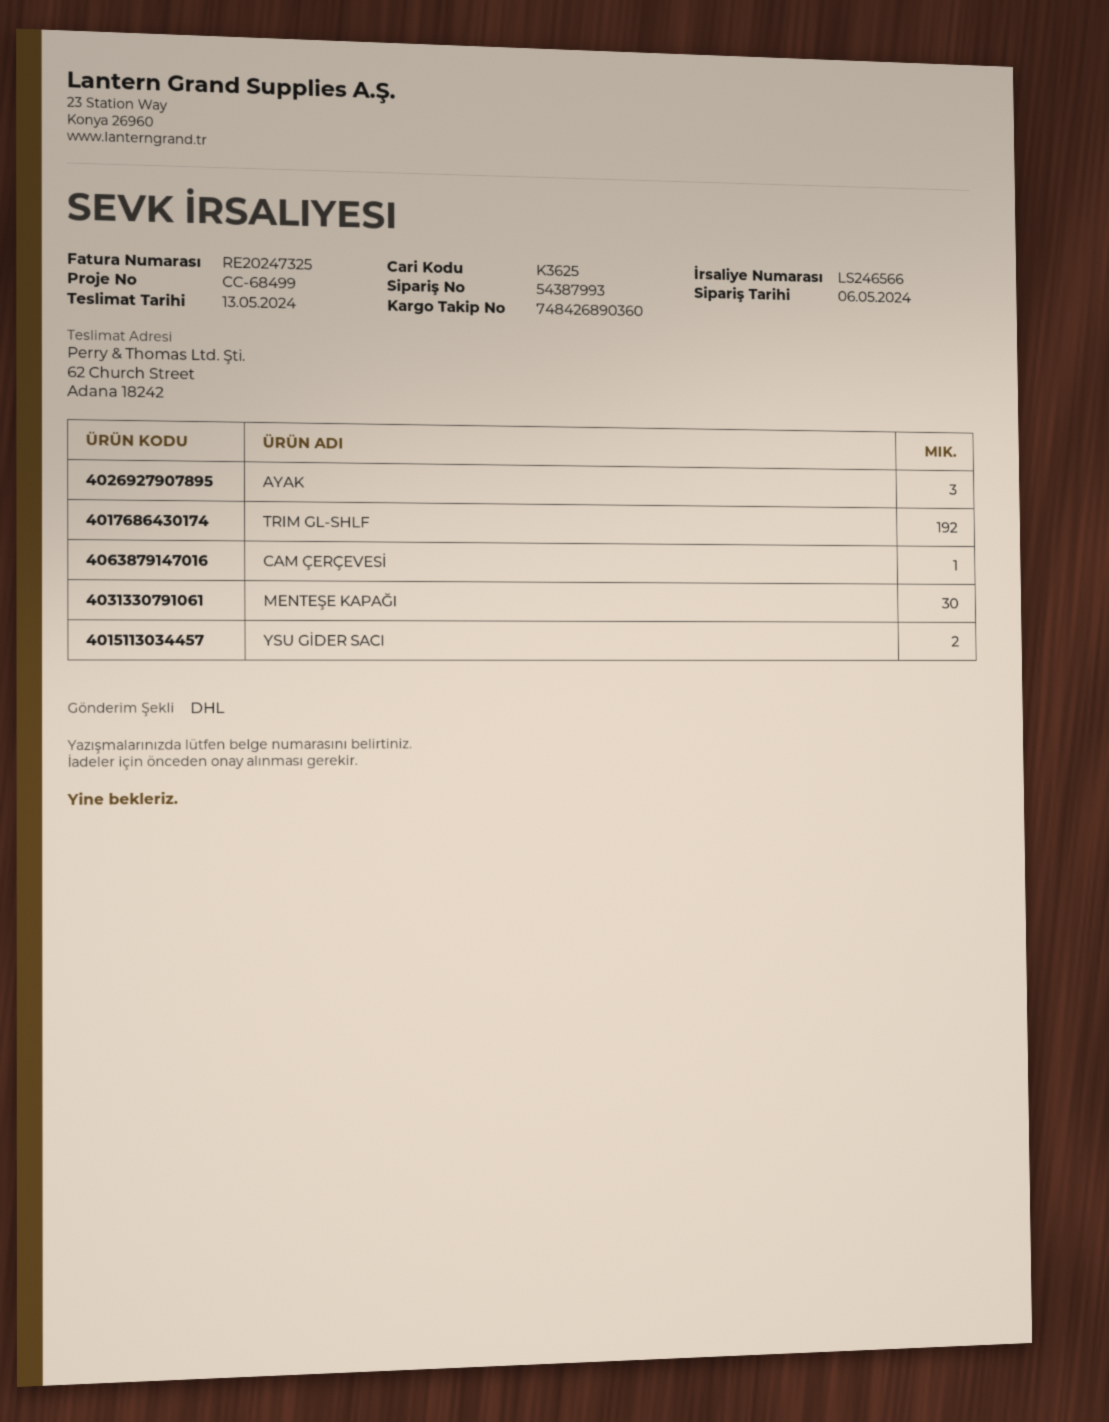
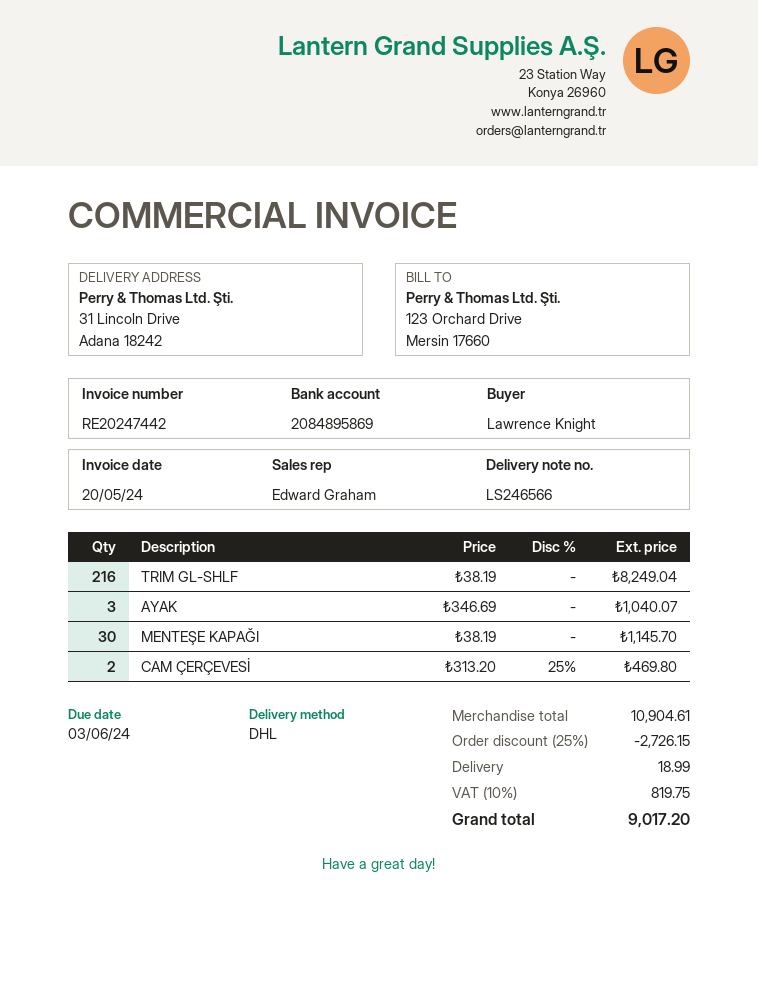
invoice number: RE20247325 -> RE20247442
ship to: 62 Church Street, Adana 18242 -> 31 Lincoln Drive, Adana 18242
TRIM GL-SHLF: 192 -> 216
CAM ÇERÇEVESİ: 1 -> 2
YSU GİDER SACI: 2 -> none

